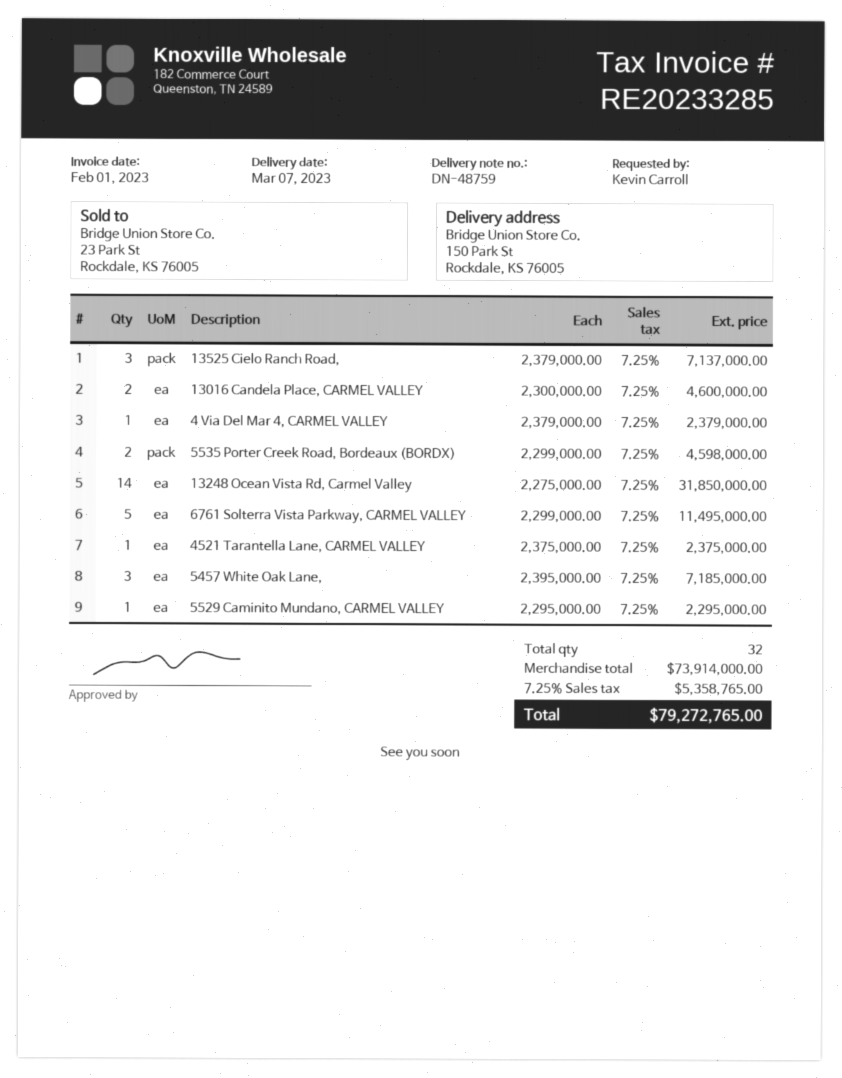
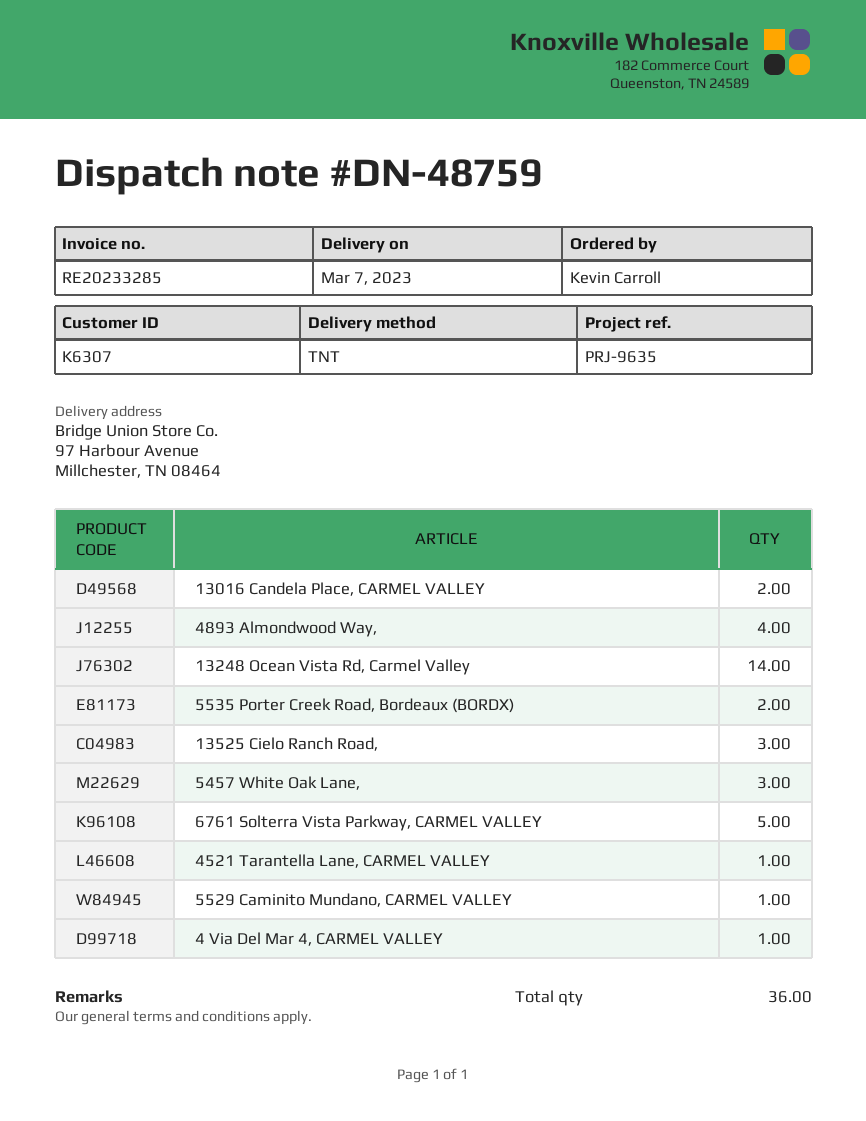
ship to: 150 Park St, Rockdale, KS 76005 -> 97 Harbour Avenue, Millchester, TN 08464
4893 Almondwood Way,: none -> 4
total quantity: 32 -> 36

